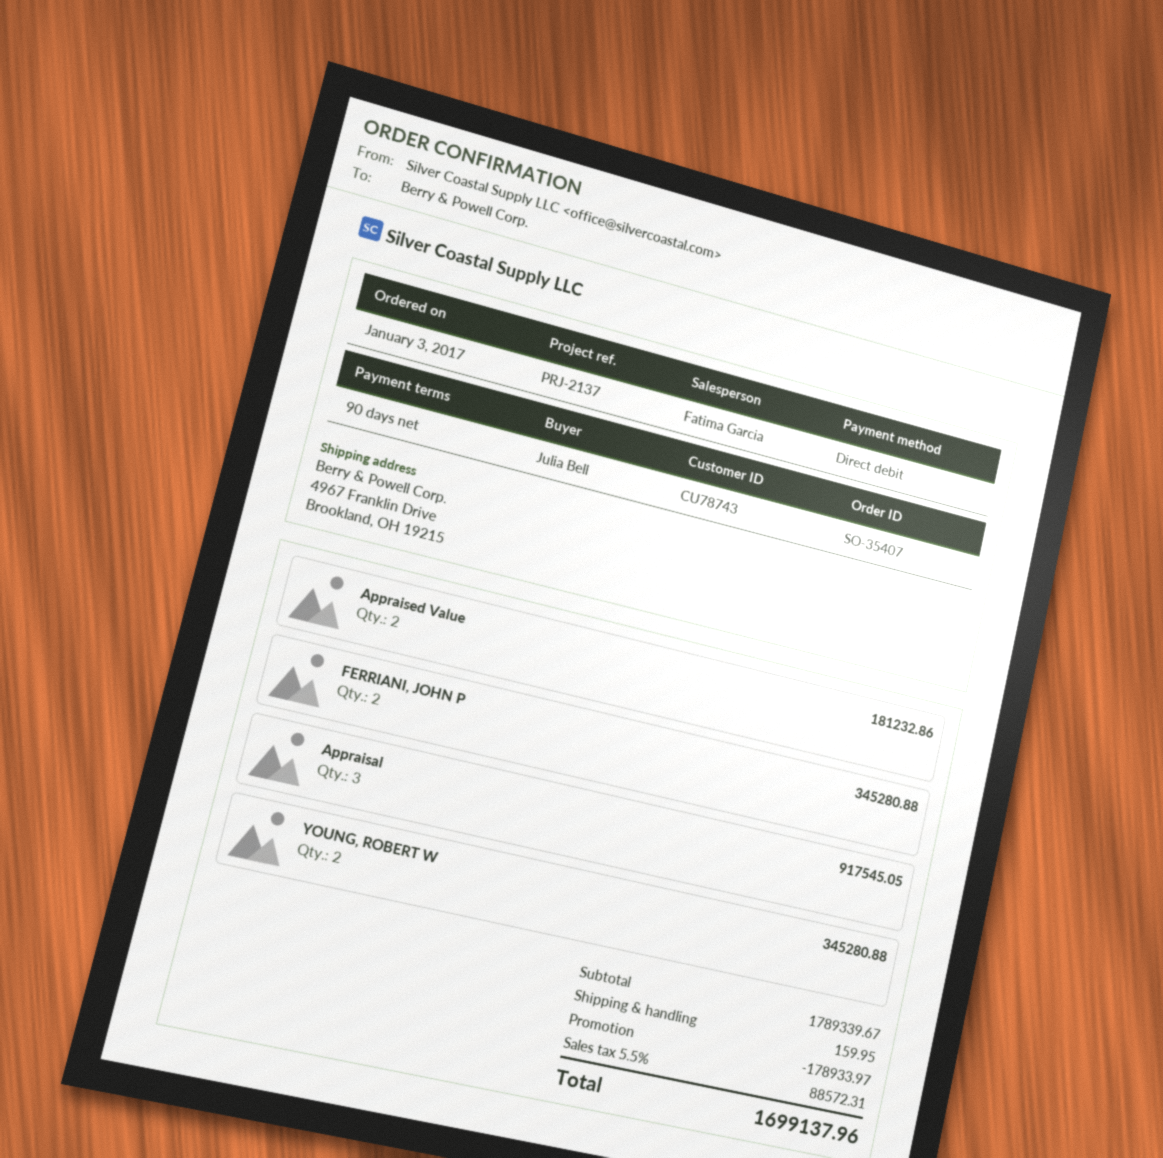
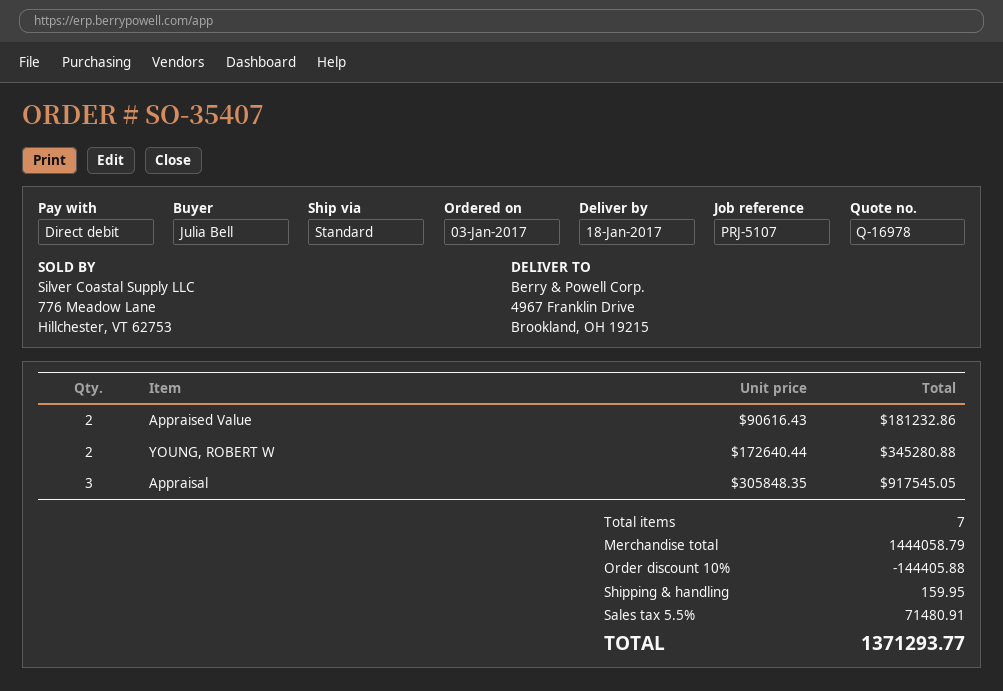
reference: PRJ-2137 -> PRJ-5107
FERRIANI, JOHN P: 2 for 345280.88 -> none
subtotal: 1789339.67 -> 1444058.79
discount: 178933.97 -> 144405.88
tax: 5.5% = 88572.31 -> 5.5% = 71480.91
total: 1699137.96 -> 1371293.77

